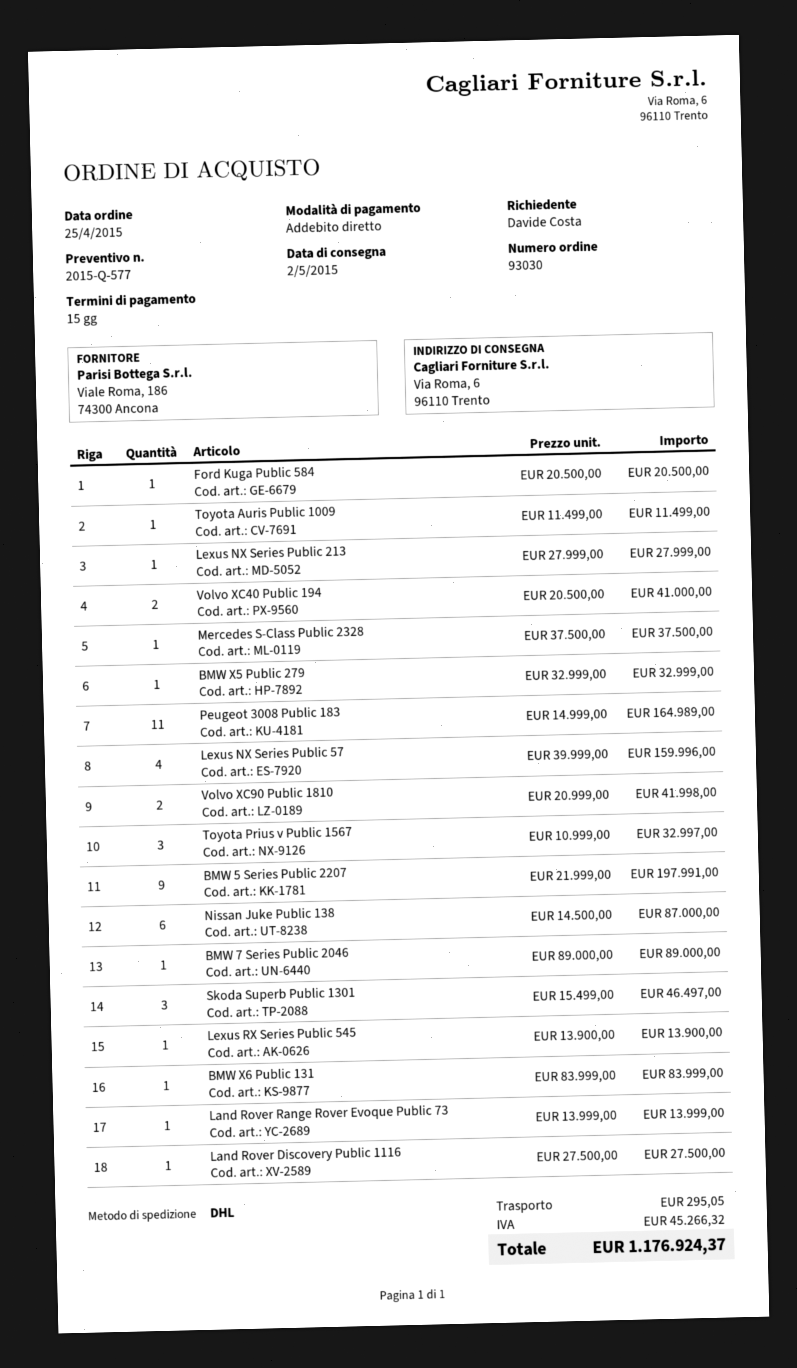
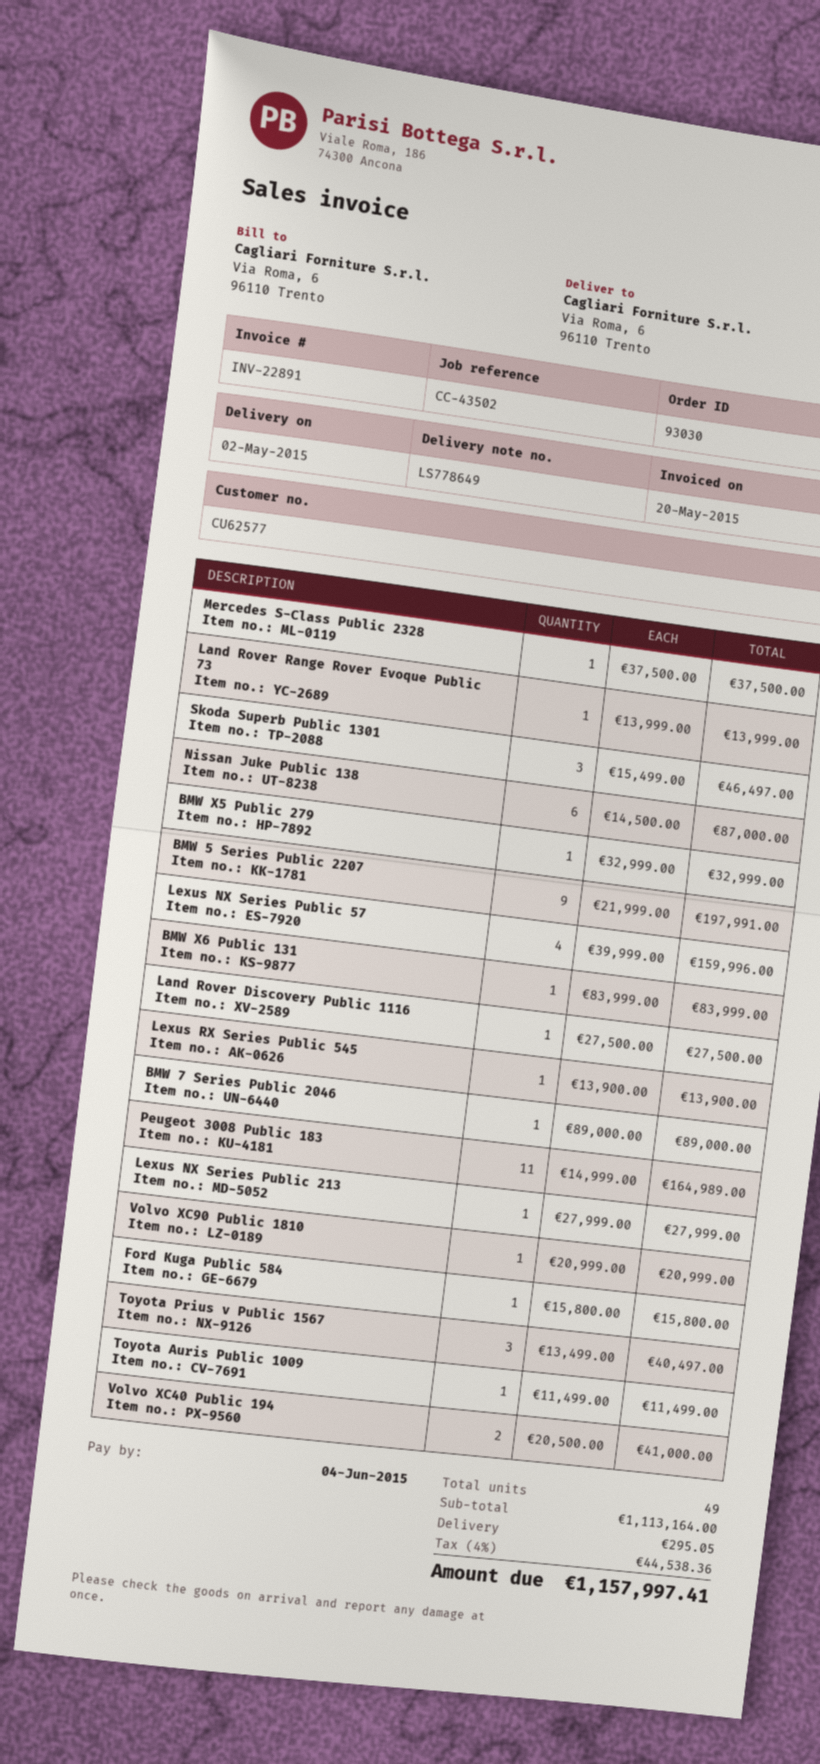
Ford Kuga Public 584: 1 x 20500.00 = 20500.00 -> 1 x 15800.00 = 15800.00
Volvo XC90 Public 1810: 2 x 20999.00 = 41998.00 -> 1 x 20999.00 = 20999.00
Toyota Prius v Public 1567: 3 x 10999.00 = 32997.00 -> 3 x 13499.00 = 40497.00
tax: 45266.32 -> 44538.36
total: 1176924.37 -> 1157997.41

